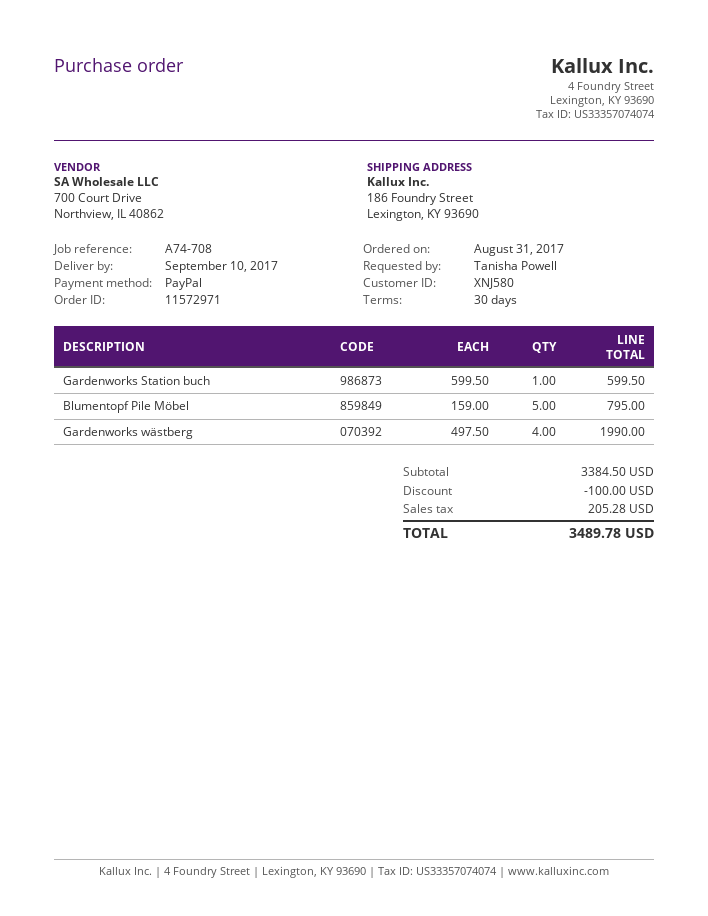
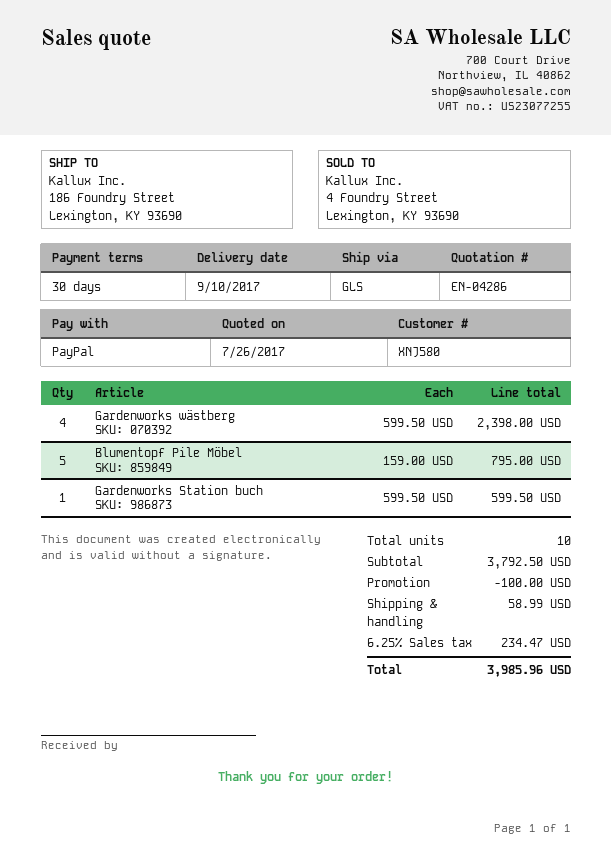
Gardenworks wästberg: 4 x 497.50 = 1990.00 -> 4 x 599.50 = 2398.00
subtotal: 3384.50 -> 3792.50
shipping: none -> 58.99
tax: 205.28 -> 234.47
total: 3489.78 -> 3985.96

